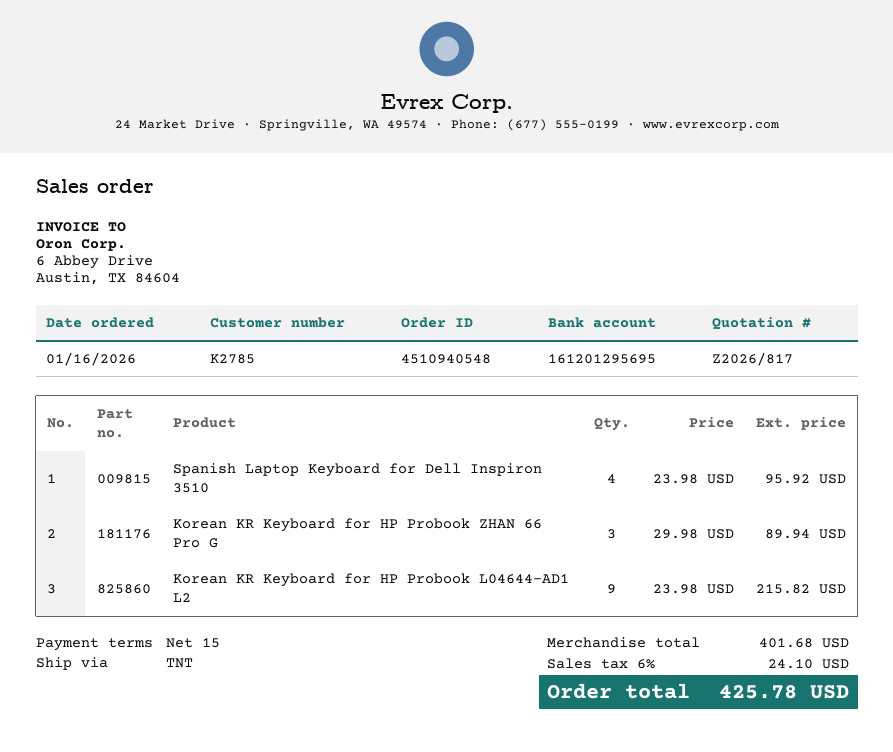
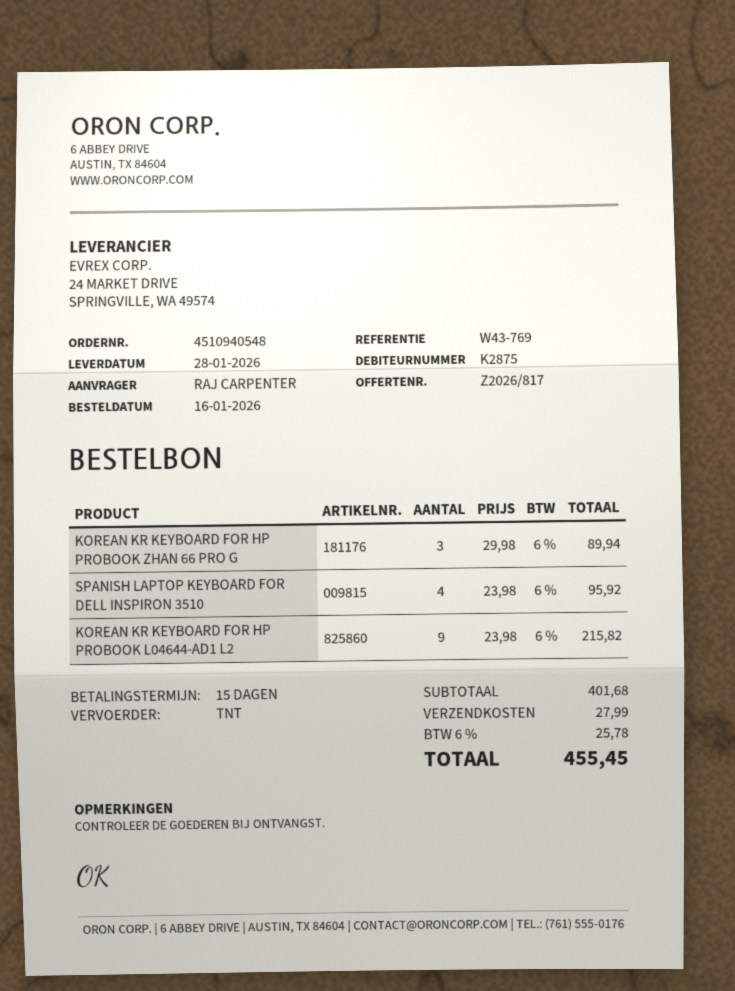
customer number: K2785 -> K2875
shipping: none -> 27.99
tax: 6% = 24.10 -> 6% = 25.78
total: 425.78 -> 455.45

